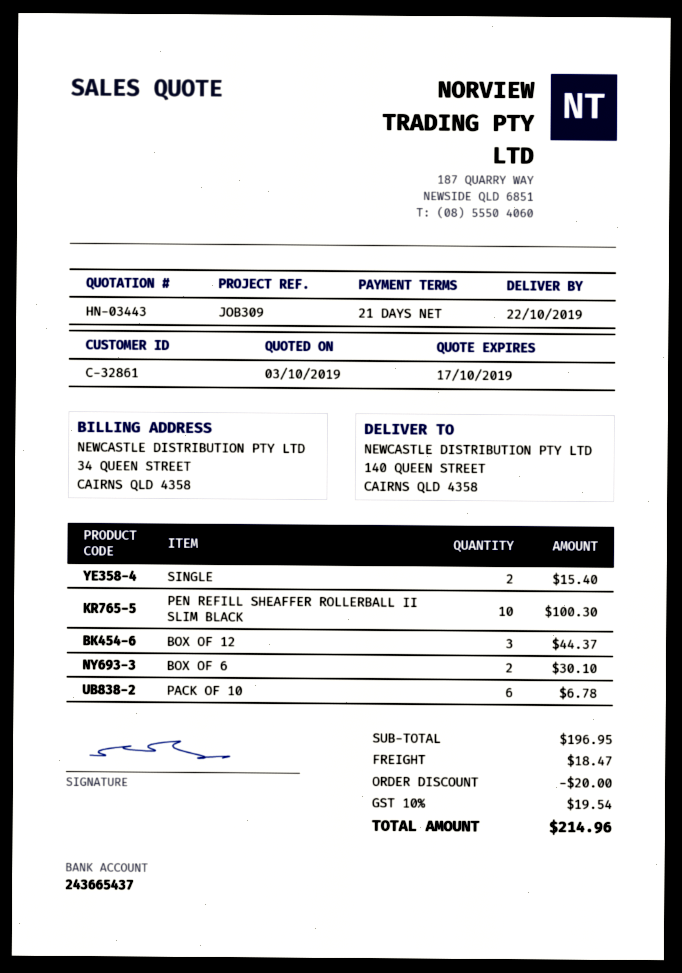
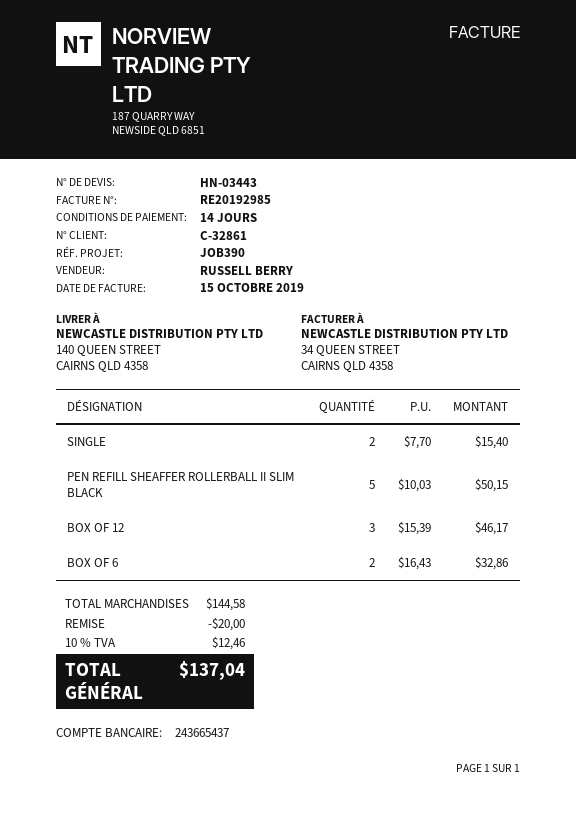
payment terms: 21 days -> 14 days
reference: JOB309 -> JOB390
PEN REFILL SHEAFFER ROLLERBALL II SLIM BLACK: 10 for 100.30 -> 5 for 50.15
BOX OF 12: 3 for 44.37 -> 3 for 46.17
BOX OF 6: 2 for 30.10 -> 2 for 32.86
PACK OF 10: 6 for 6.78 -> none
subtotal: 196.95 -> 144.58
shipping: 18.47 -> none
tax: 10% = 19.54 -> 10% = 12.46
total: 214.96 -> 137.04

